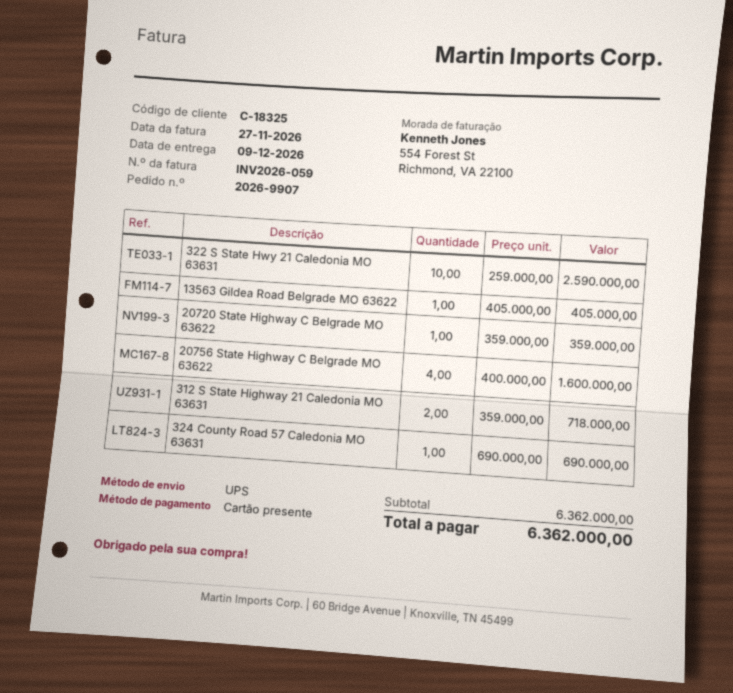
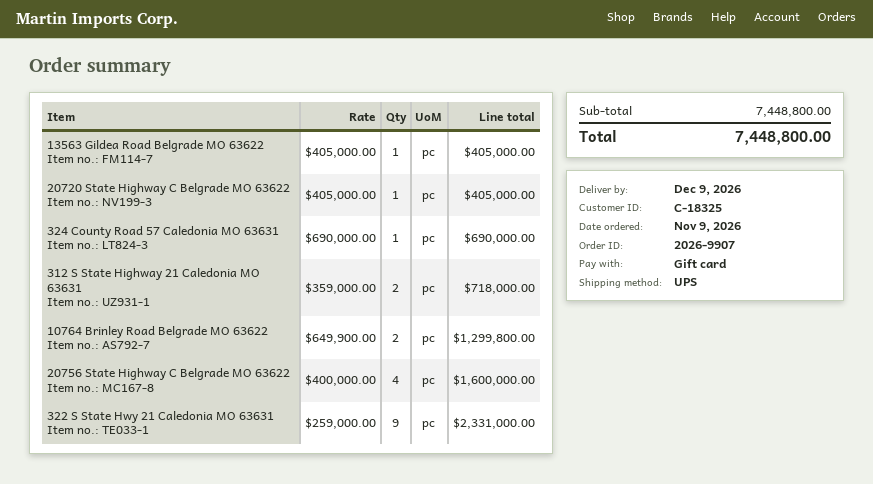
322 S State Hwy 21 Caledonia MO 63631: 10 x 259000.00 = 2590000.00 -> 9 x 259000.00 = 2331000.00
20720 State Highway C Belgrade MO 63622: 1 x 359000.00 = 359000.00 -> 1 x 405000.00 = 405000.00
10764 Brinley Road Belgrade MO 63622: none -> 2 x 649900.00 = 1299800.00
subtotal: 6362000.00 -> 7448800.00
total: 6362000.00 -> 7448800.00

